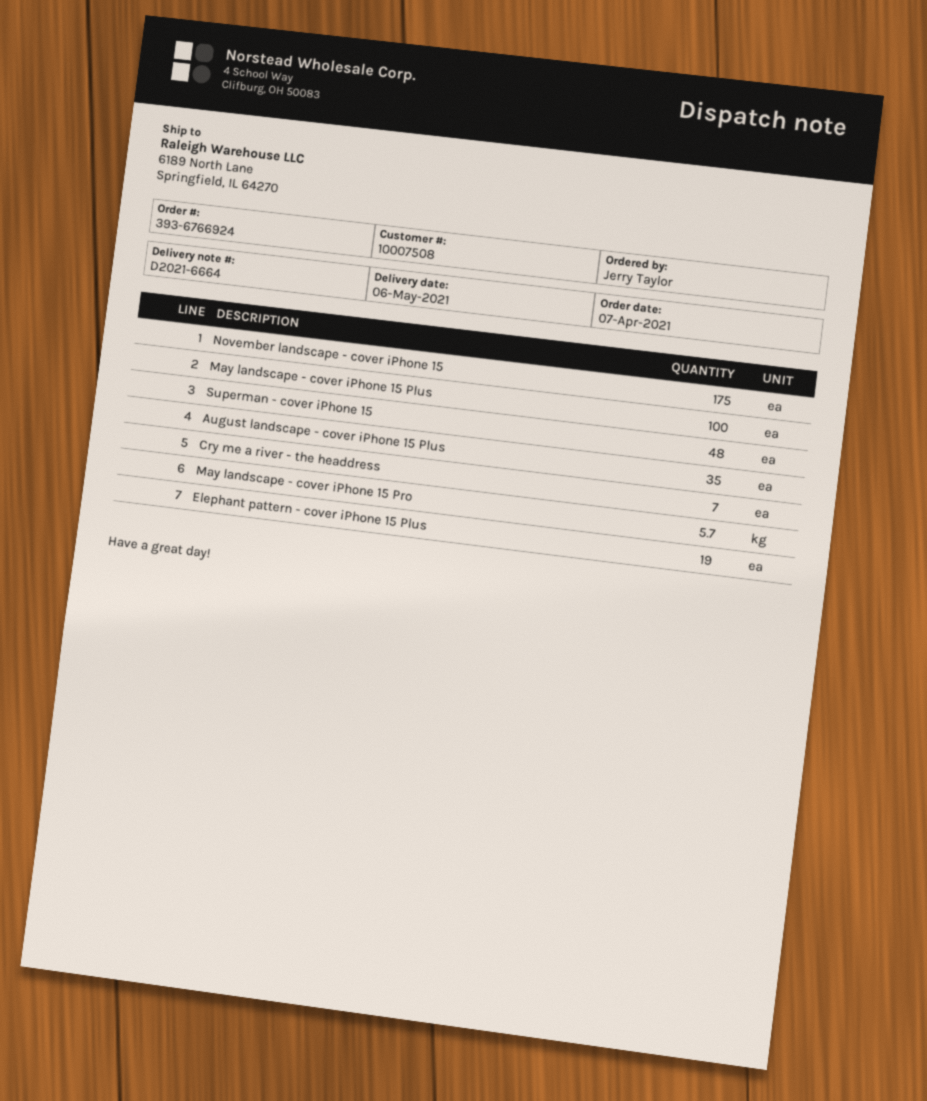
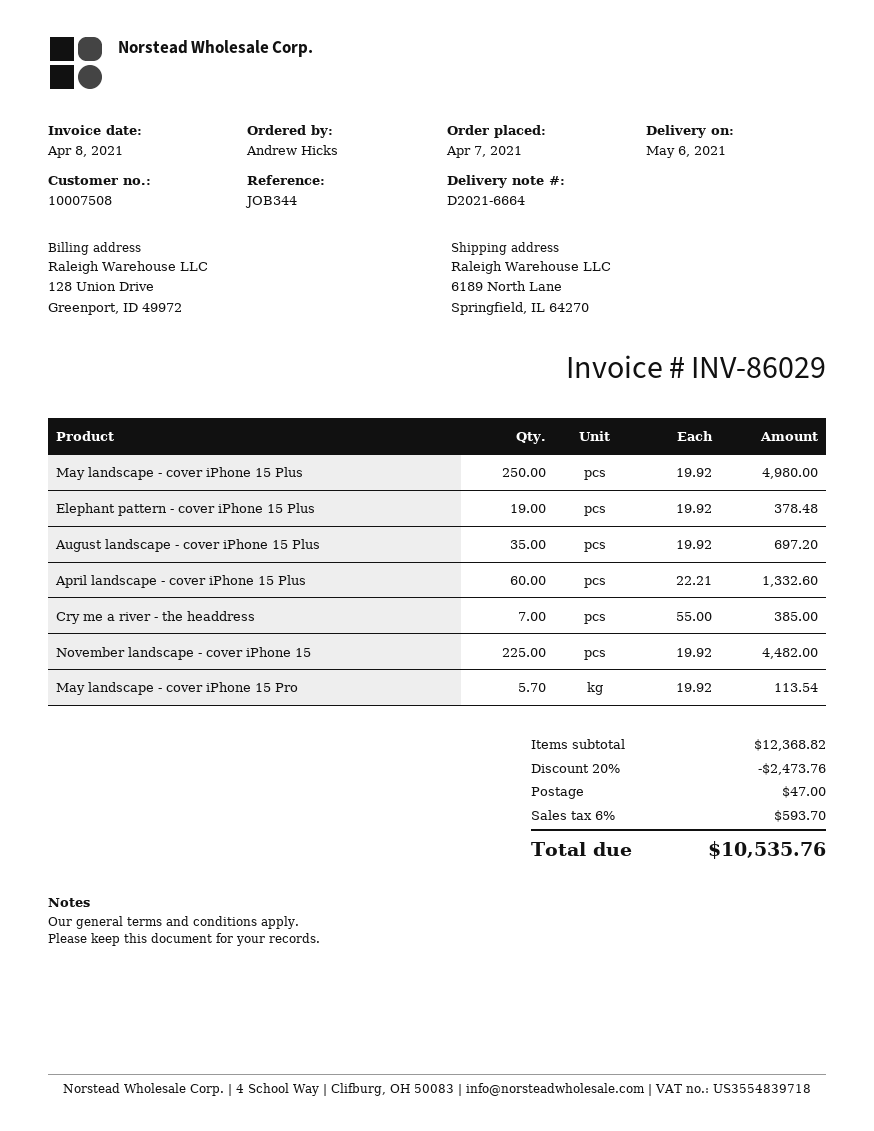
ordered by: Jerry Taylor -> Andrew Hicks
November landscape - cover iPhone 15: 175 -> 225
May landscape - cover iPhone 15 Plus: 100 -> 250
Superman - cover iPhone 15: 48 -> none
April landscape - cover iPhone 15 Plus: none -> 60

